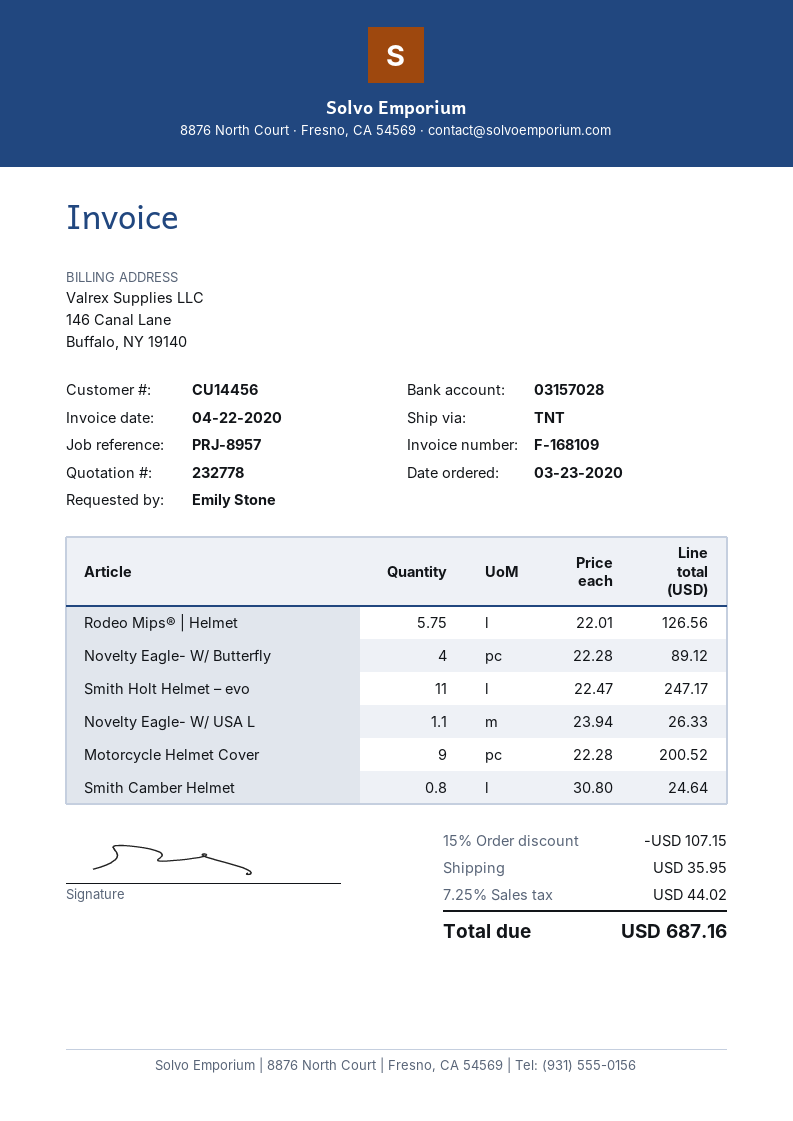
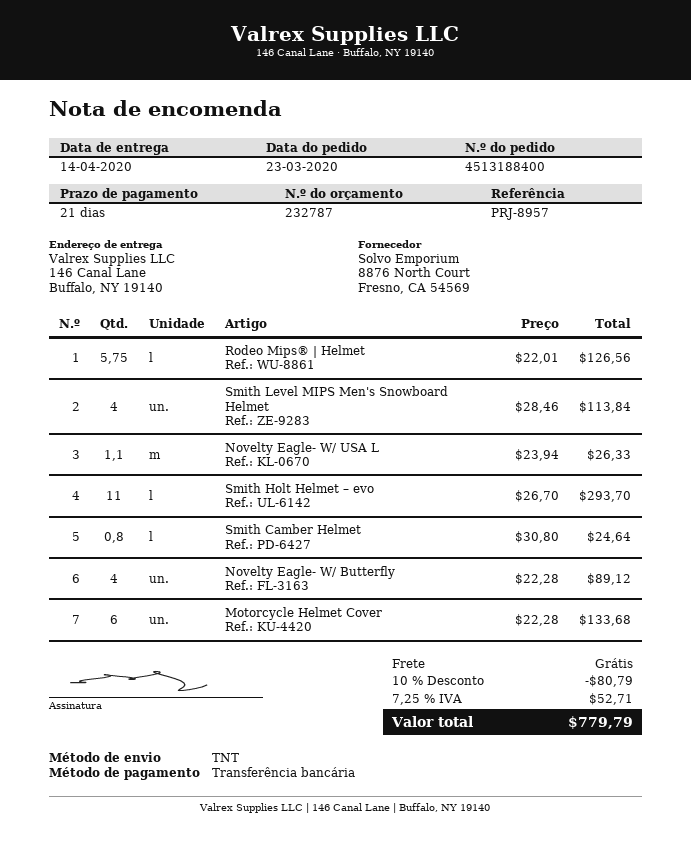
quote number: 232778 -> 232787
Smith Holt Helmet – evo: 11 x 22.47 = 247.17 -> 11 x 26.70 = 293.70
Motorcycle Helmet Cover: 9 x 22.28 = 200.52 -> 6 x 22.28 = 133.68
Smith Level MIPS Men's Snowboard Helmet: none -> 4 x 28.46 = 113.84
discount: 15% = 107.15 -> 10% = 80.79
shipping: 35.95 -> 0.00
tax: 7.25% = 44.02 -> 7.25% = 52.71
total: 687.16 -> 779.79

